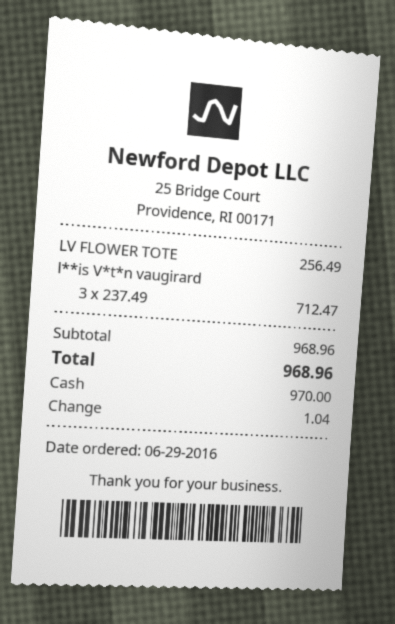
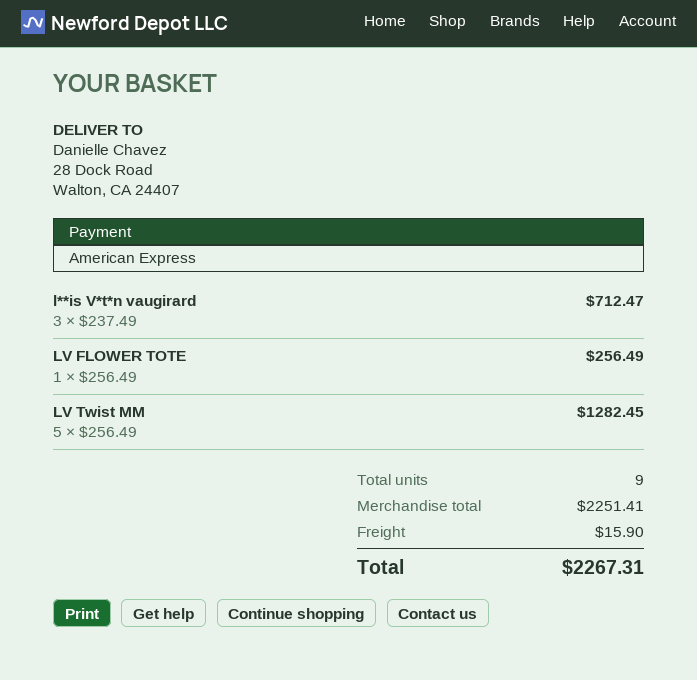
payment method: cash -> American Express
LV Twist MM: none -> 5 x 256.49 = 1282.45
subtotal: 968.96 -> 2251.41
shipping: none -> 15.90
total: 968.96 -> 2267.31

